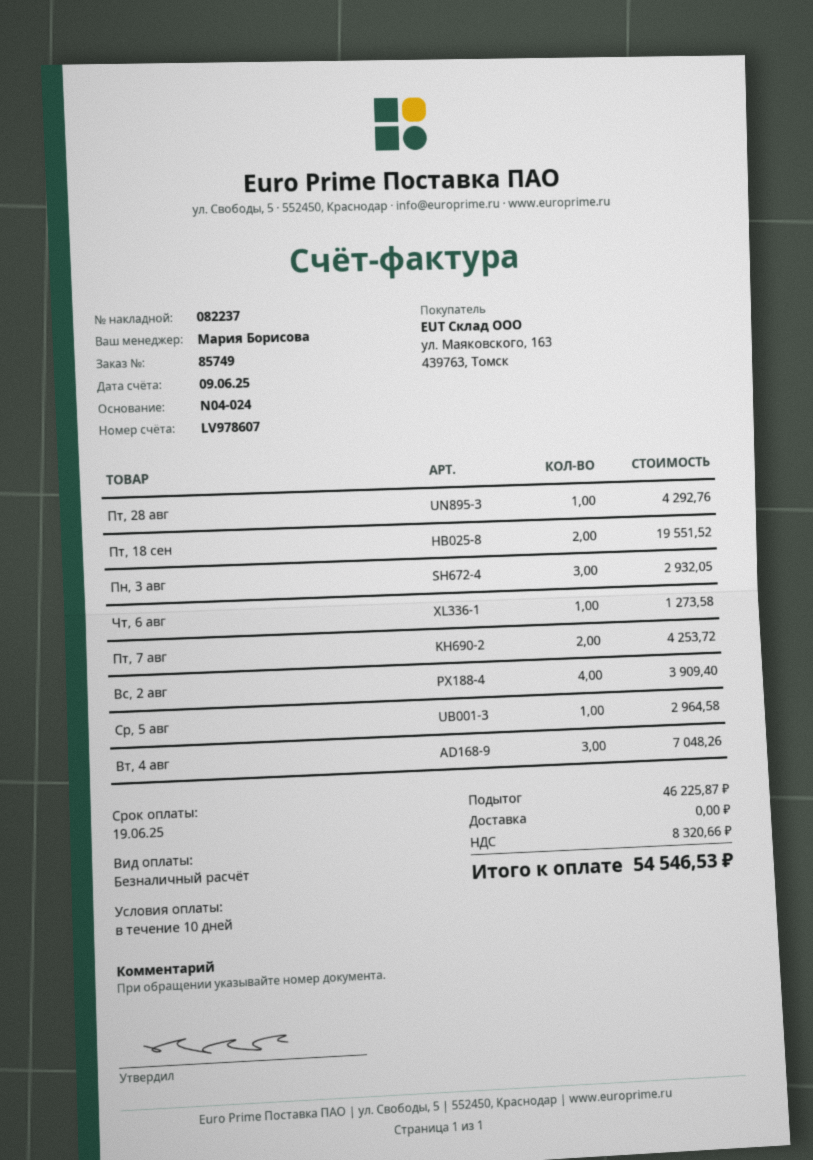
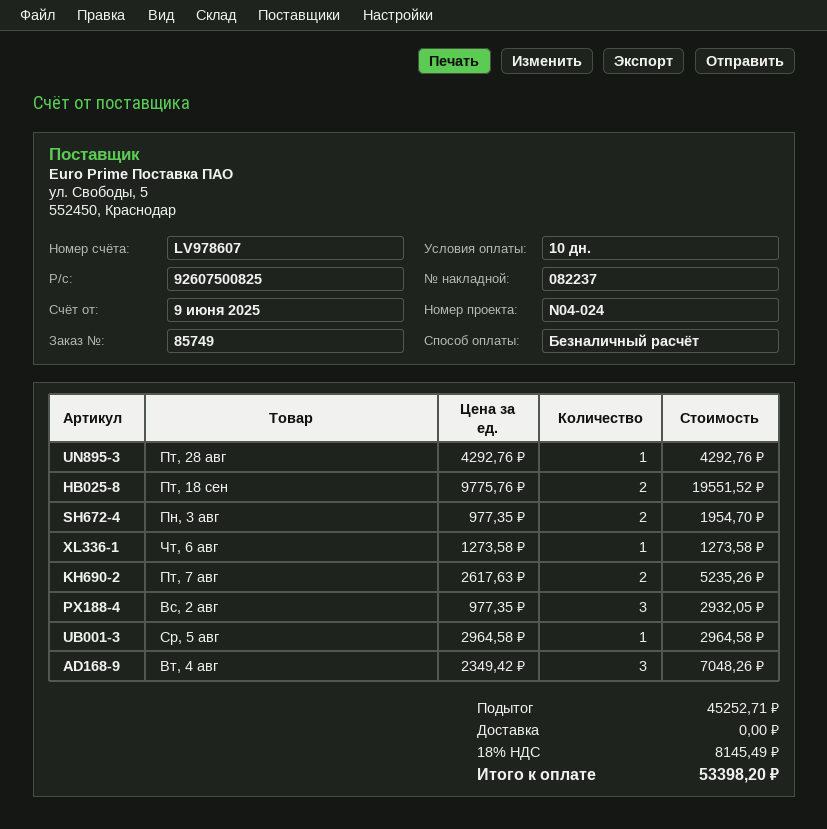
Пн, 3 авг: 3 for 2932.05 -> 2 for 1954.70
Пт, 7 авг: 2 for 4253.72 -> 2 for 5235.26
Вс, 2 авг: 4 for 3909.40 -> 3 for 2932.05
subtotal: 46225.87 -> 45252.71
tax: 8320.66 -> 8145.49
total: 54546.53 -> 53398.20

